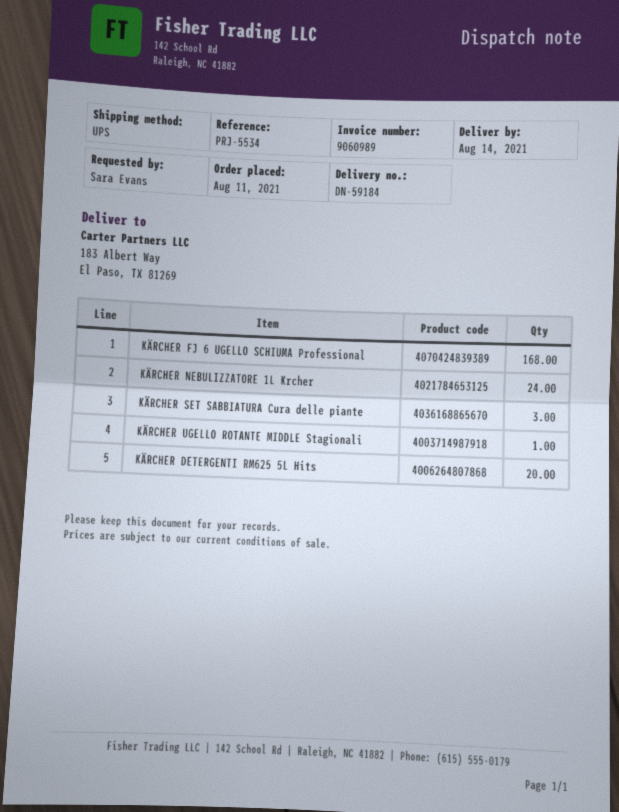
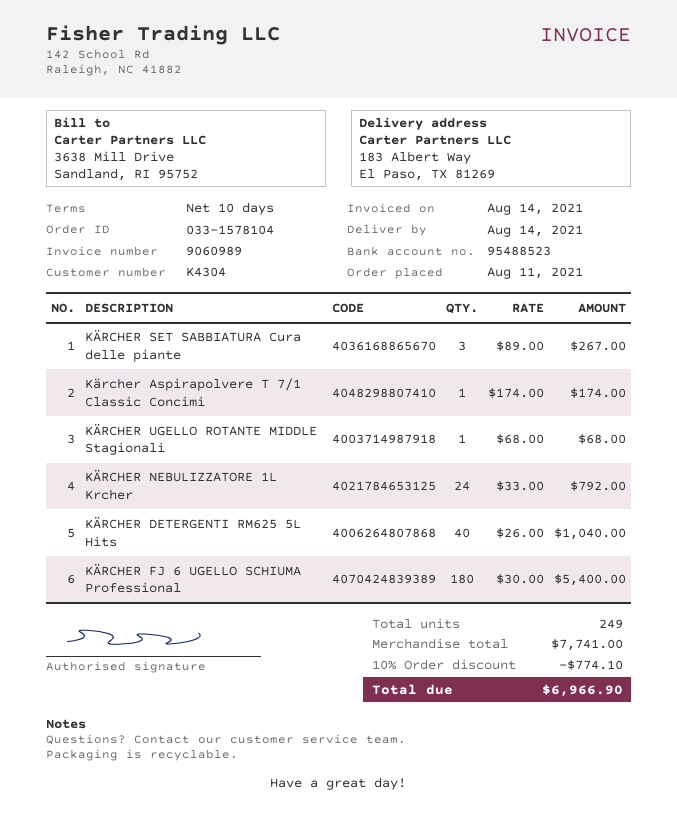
KÄRCHER FJ 6 UGELLO SCHIUMA Professional: 168 -> 180
KÄRCHER DETERGENTI RM625 5L Hits: 20 -> 40
Kärcher Aspirapolvere T 7/1 Classic Concimi: none -> 1

